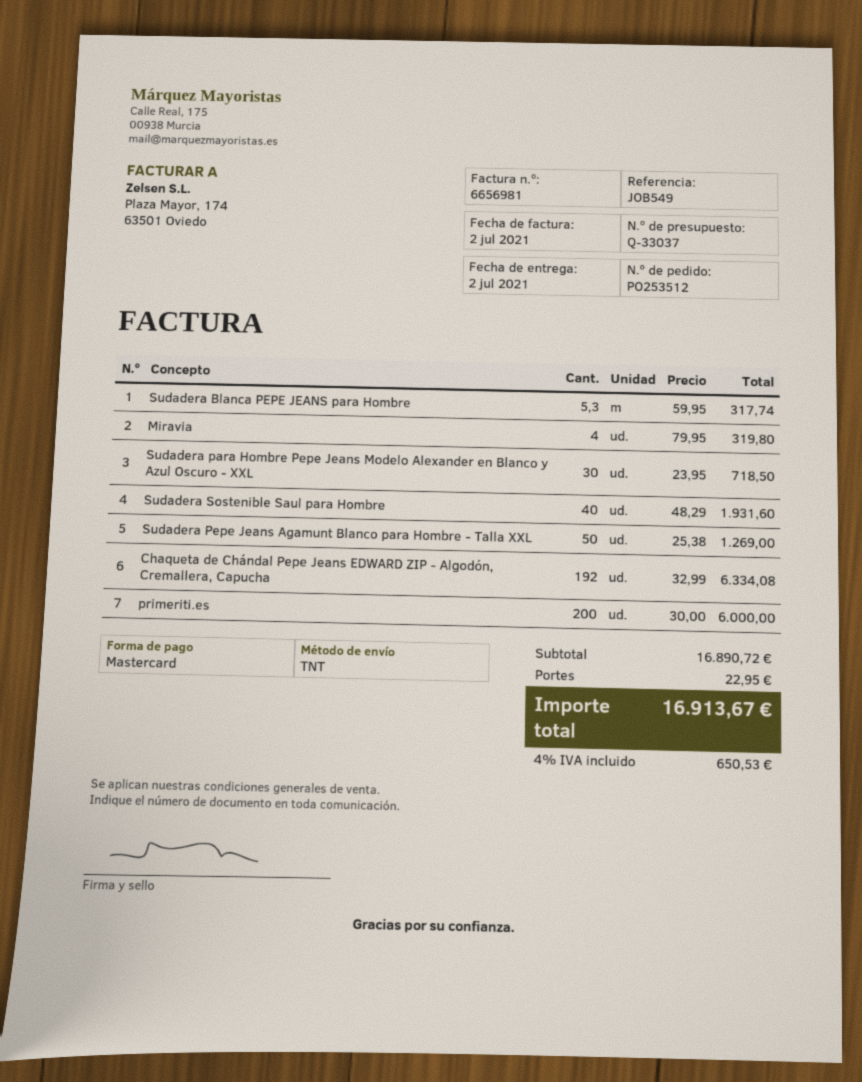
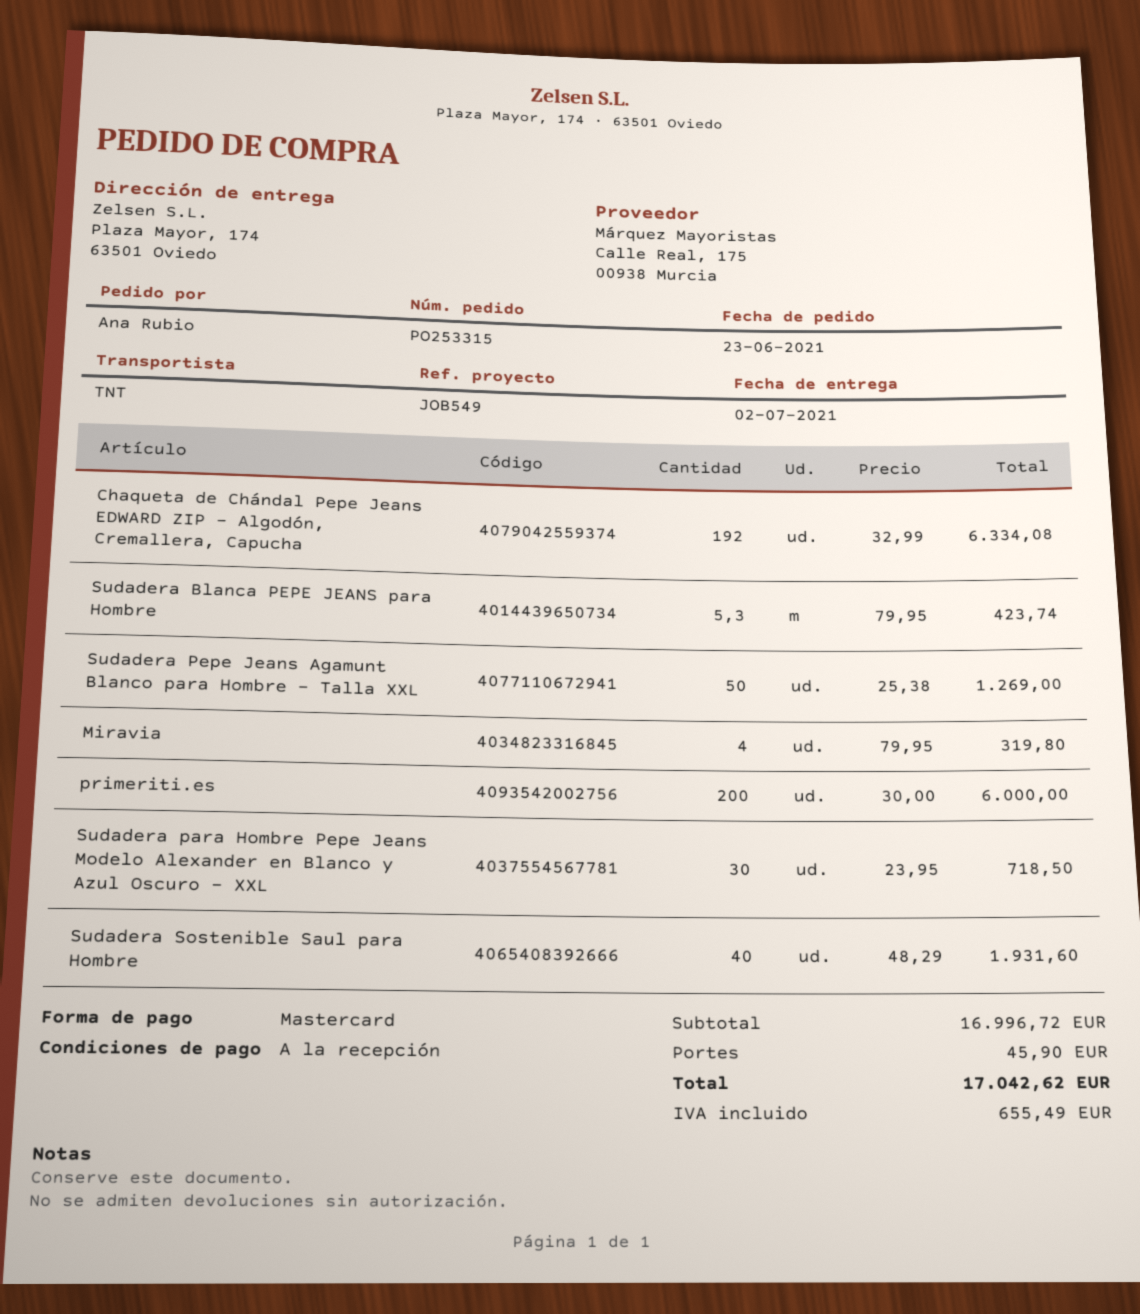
order number: PO253512 -> PO253315
Sudadera Blanca PEPE JEANS para Hombre: 5.3 x 59.95 = 317.74 -> 5.3 x 79.95 = 423.74
subtotal: 16890.72 -> 16996.72
shipping: 22.95 -> 45.90
tax: 650.53 -> 655.49
total: 16913.67 -> 17042.62

